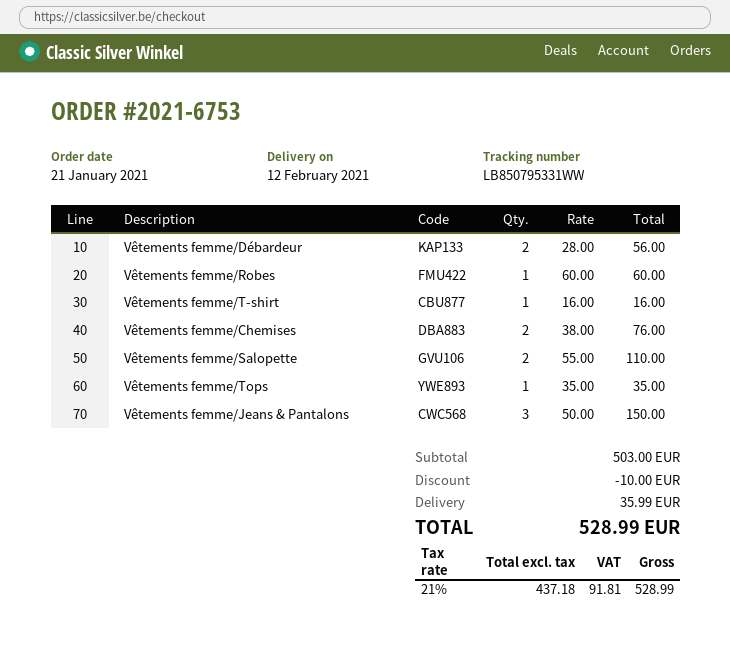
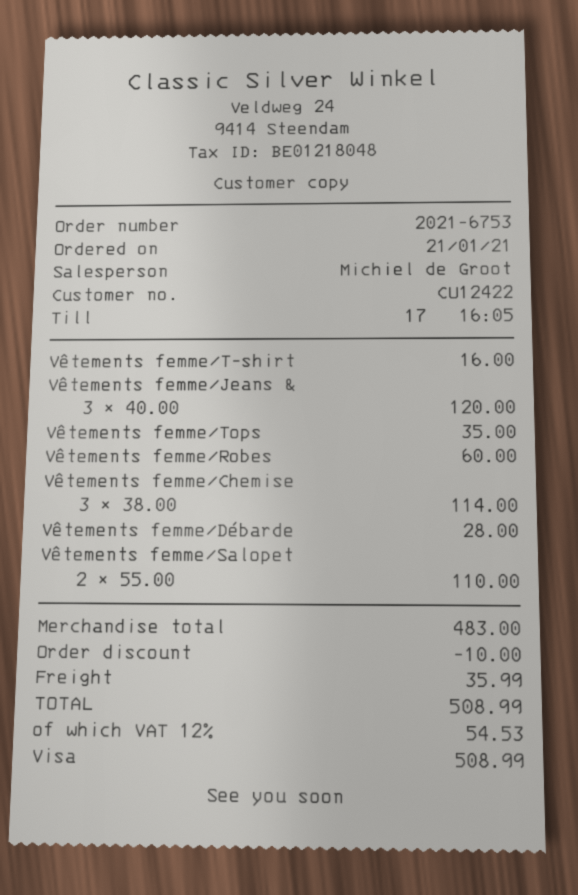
Vêtements femme/Débardeur: 2 x 28.00 = 56.00 -> 1 x 28.00 = 28.00
Vêtements femme/Chemises: 2 x 38.00 = 76.00 -> 3 x 38.00 = 114.00
Vêtements femme/Jeans & Pantalons: 3 x 50.00 = 150.00 -> 3 x 40.00 = 120.00
subtotal: 503.00 -> 483.00
tax: 21% = 91.81 -> 12% = 54.53
total: 528.99 -> 508.99

